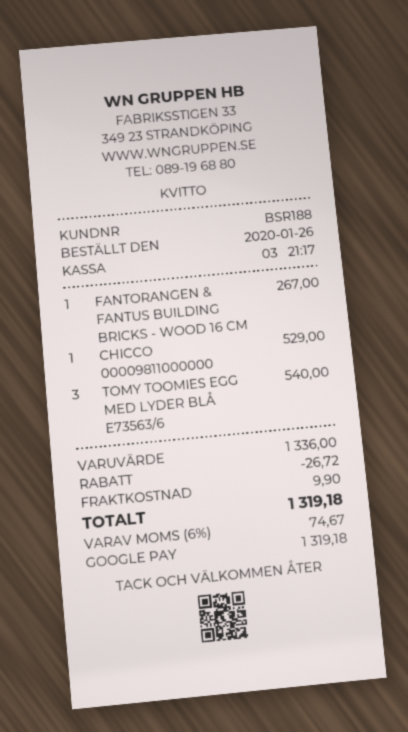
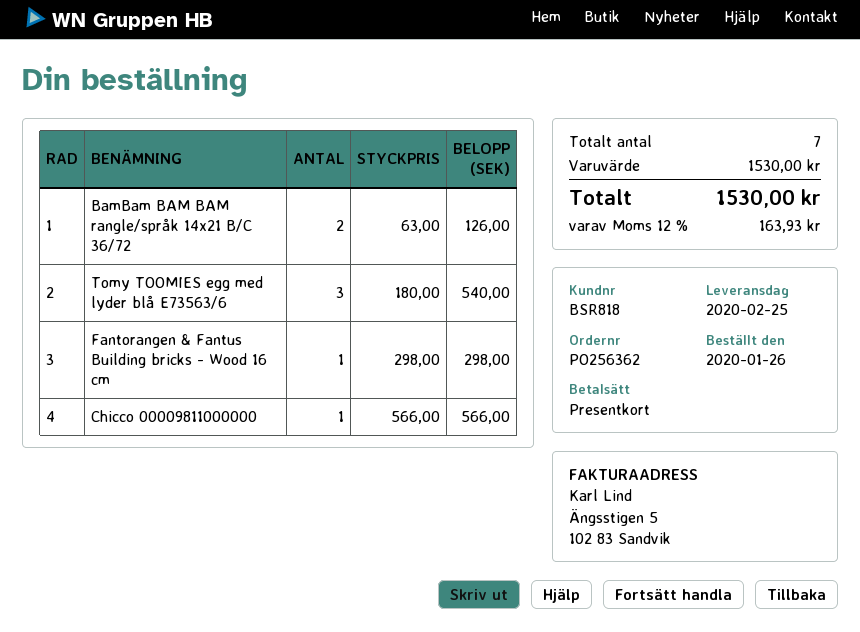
customer number: BSR188 -> BSR818
payment method: Google Pay -> gift card
FANTORANGEN & FANTUS BUILDING BRICKS - WOOD 16 CM: 1 for 267.00 -> 1 for 298.00
CHICCO 00009811000000: 1 for 529.00 -> 1 for 566.00
BamBam BAM BAM rangle/språk 14x21 B/C 36/72: none -> 2 for 126.00
subtotal: 1336.00 -> 1530.00
discount: 26.72 -> none
shipping: 9.90 -> none
tax: 6% = 74.67 -> 12% = 163.93
total: 1319.18 -> 1530.00

